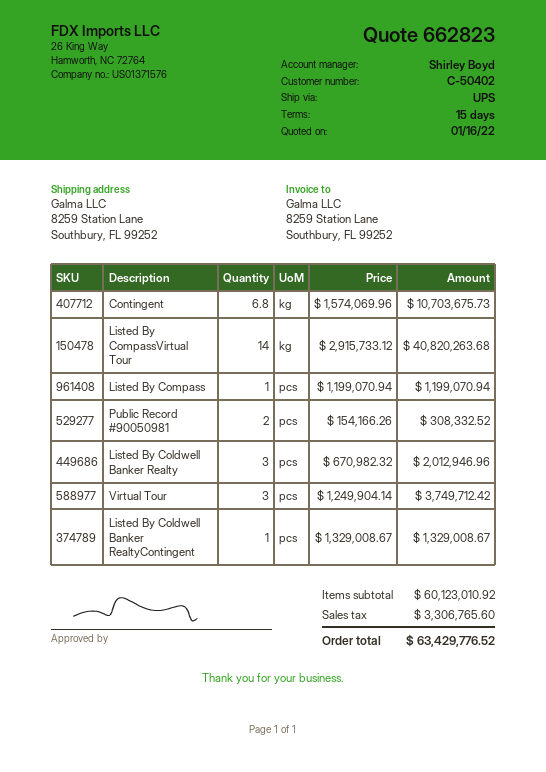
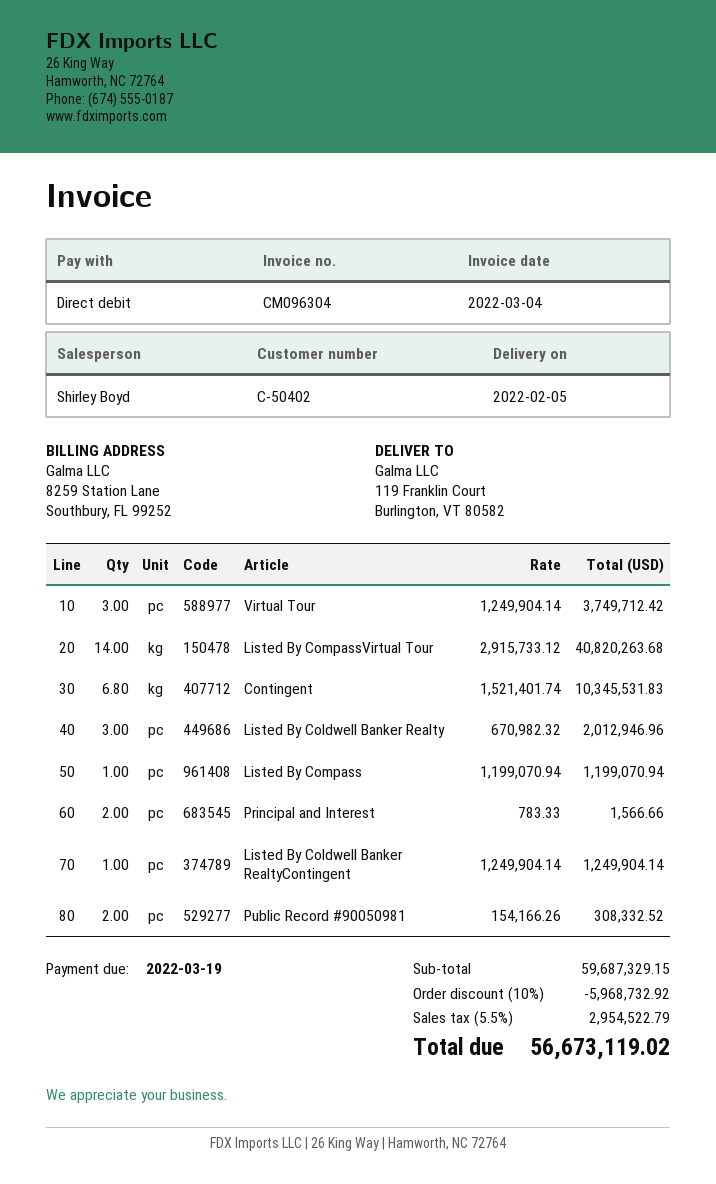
ship to: 8259 Station Lane, Southbury, FL 99252 -> 119 Franklin Court, Burlington, VT 80582
Contingent: 6.8 x 1574069.96 = 10703675.73 -> 6.8 x 1521401.74 = 10345531.83
Listed By Coldwell Banker RealtyContingent: 1 x 1329008.67 = 1329008.67 -> 1 x 1249904.14 = 1249904.14
Principal and Interest: none -> 2 x 783.33 = 1566.66
subtotal: 60123010.92 -> 59687329.15
discount: none -> 10% = 5968732.92
tax: 3306765.60 -> 2954522.79
total: 63429776.52 -> 56673119.02

